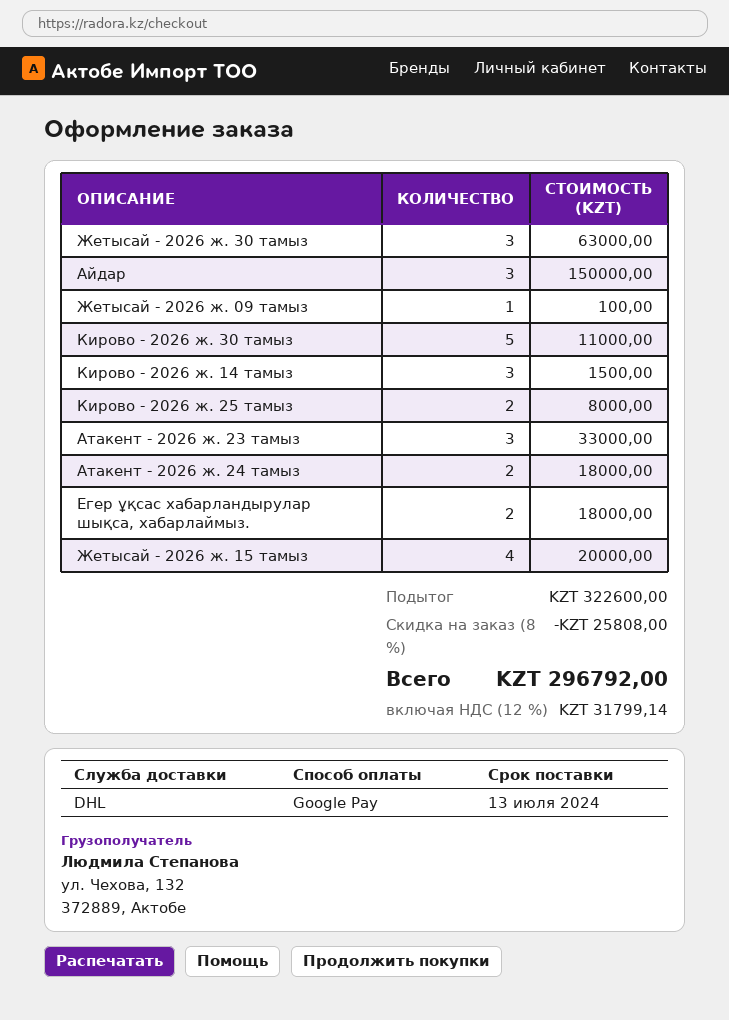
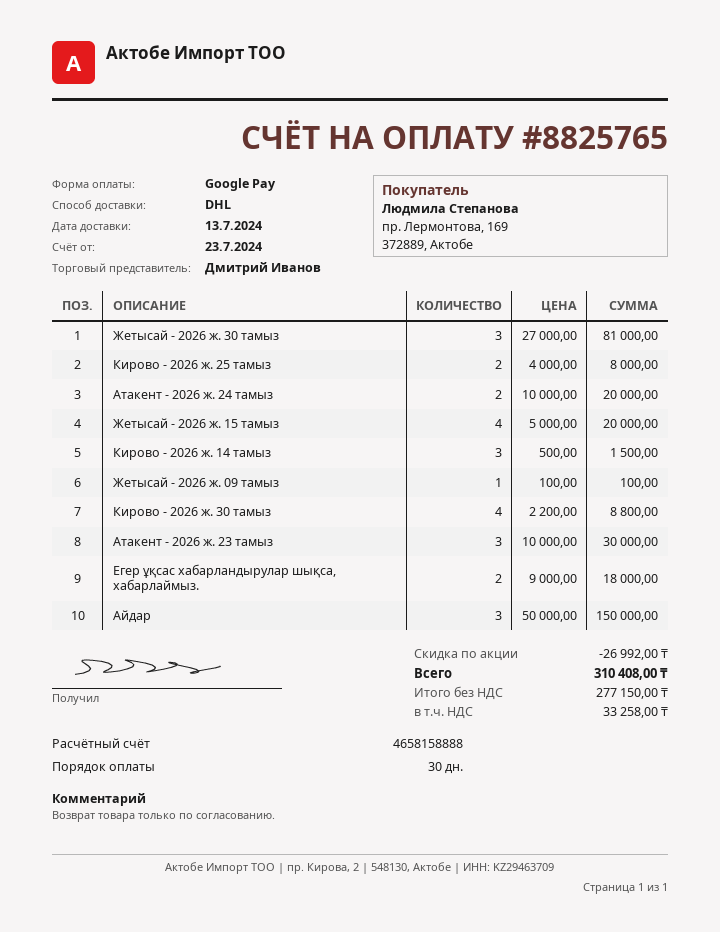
Жетысай - 2026 ж. 30 тамыз: 3 for 63000.00 -> 3 for 81000.00
Кирово - 2026 ж. 30 тамыз: 5 for 11000.00 -> 4 for 8800.00
Атакент - 2026 ж. 23 тамыз: 3 for 33000.00 -> 3 for 30000.00
Атакент - 2026 ж. 24 тамыз: 2 for 18000.00 -> 2 for 20000.00
discount: 25808.00 -> 26992.00
tax: 31799.14 -> 33258.00
total: 296792.00 -> 310408.00

